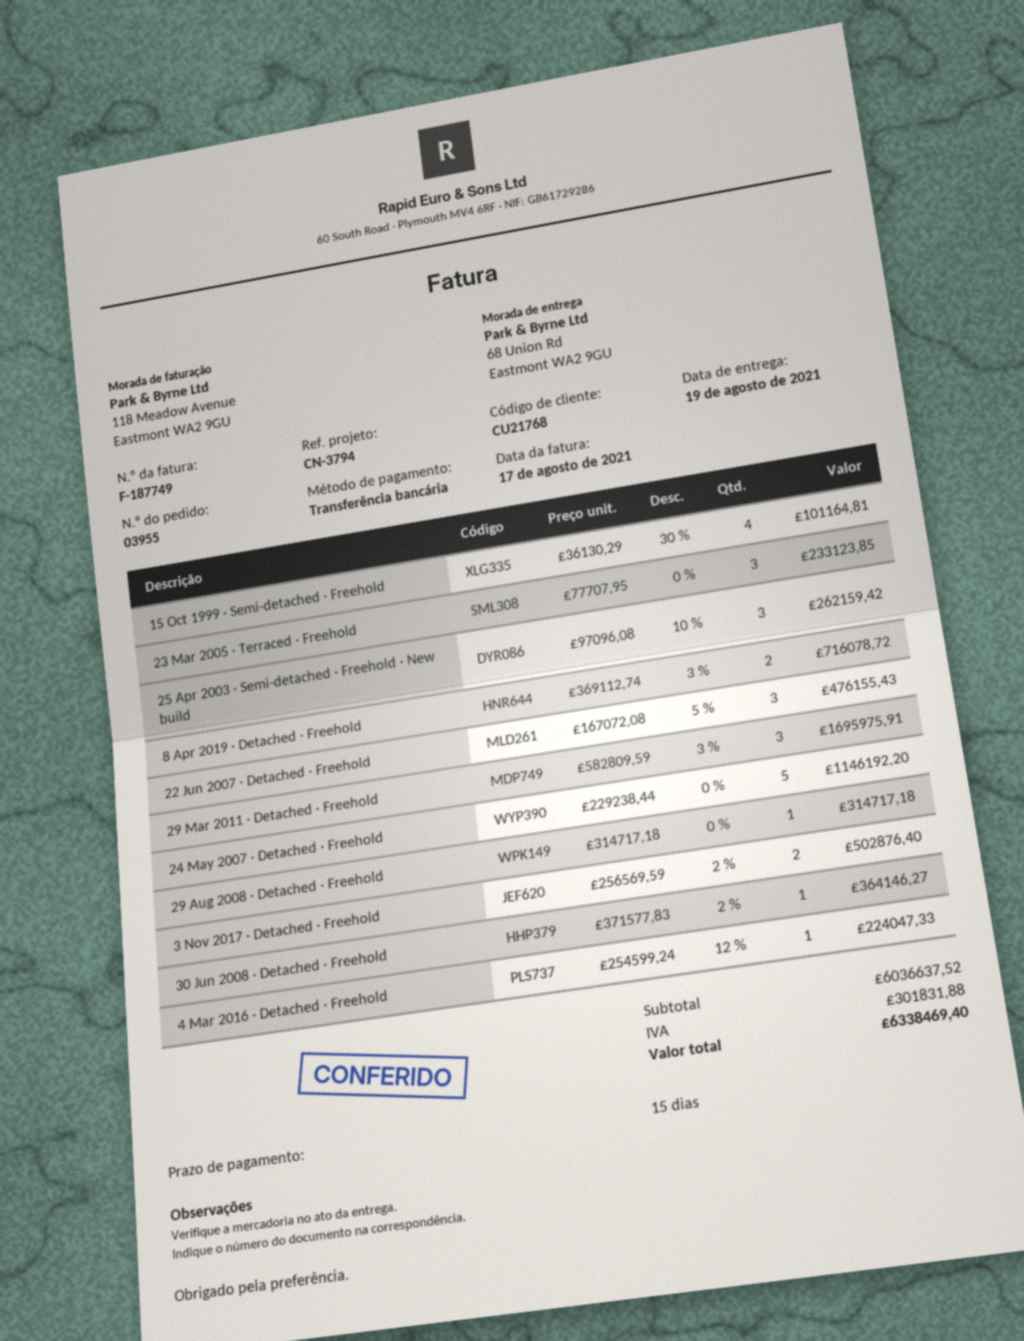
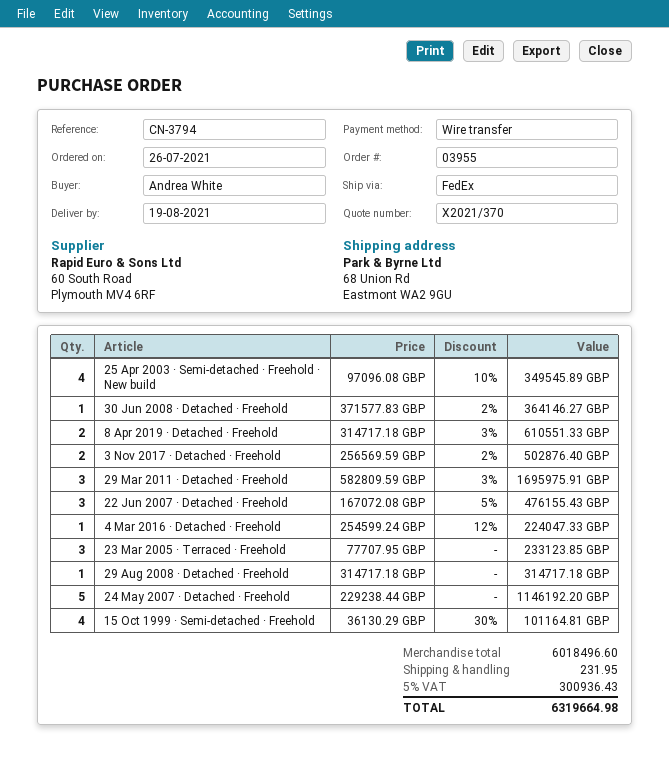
25 Apr 2003 · Semi-detached · Freehold · New build: 3 x 97096.08 - 10% = 262159.42 -> 4 x 97096.08 - 10% = 349545.89
8 Apr 2019 · Detached · Freehold: 2 x 369112.74 - 3% = 716078.72 -> 2 x 314717.18 - 3% = 610551.33
subtotal: 6036637.52 -> 6018496.60
shipping: none -> 231.95
tax: 301831.88 -> 300936.43
total: 6338469.40 -> 6319664.98

